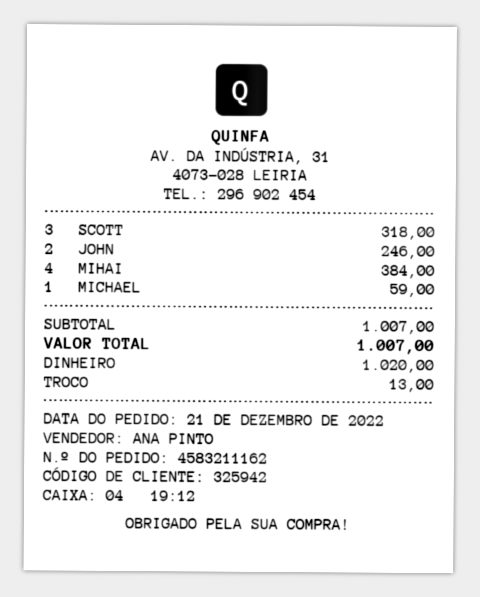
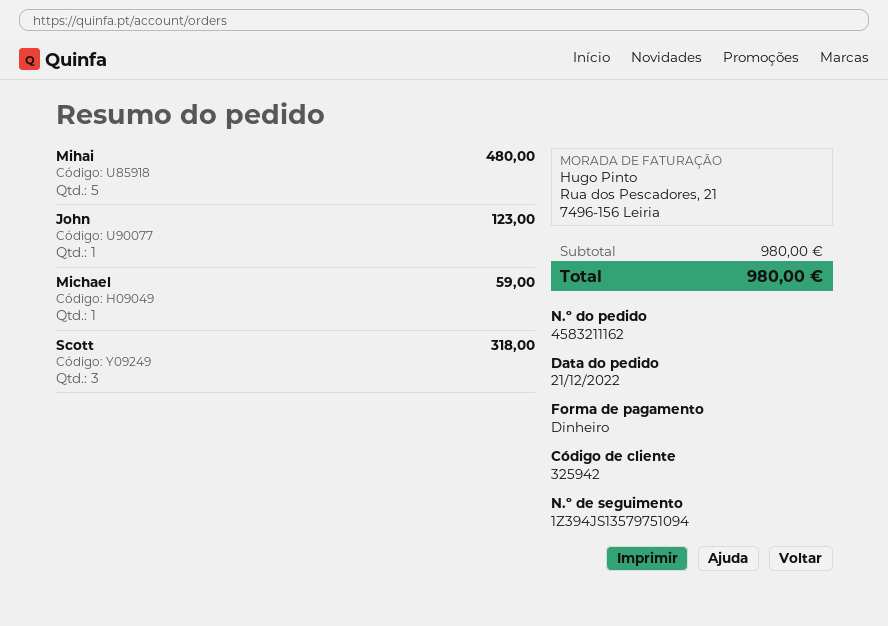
JOHN: 2 for 246.00 -> 1 for 123.00
MIHAI: 4 for 384.00 -> 5 for 480.00
subtotal: 1007.00 -> 980.00
total: 1007.00 -> 980.00

